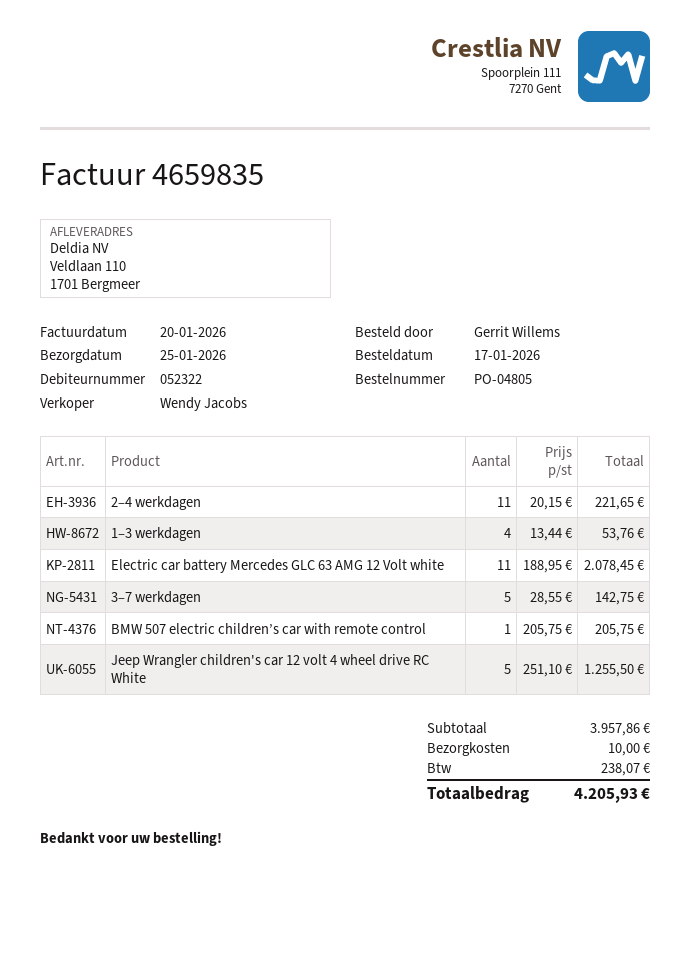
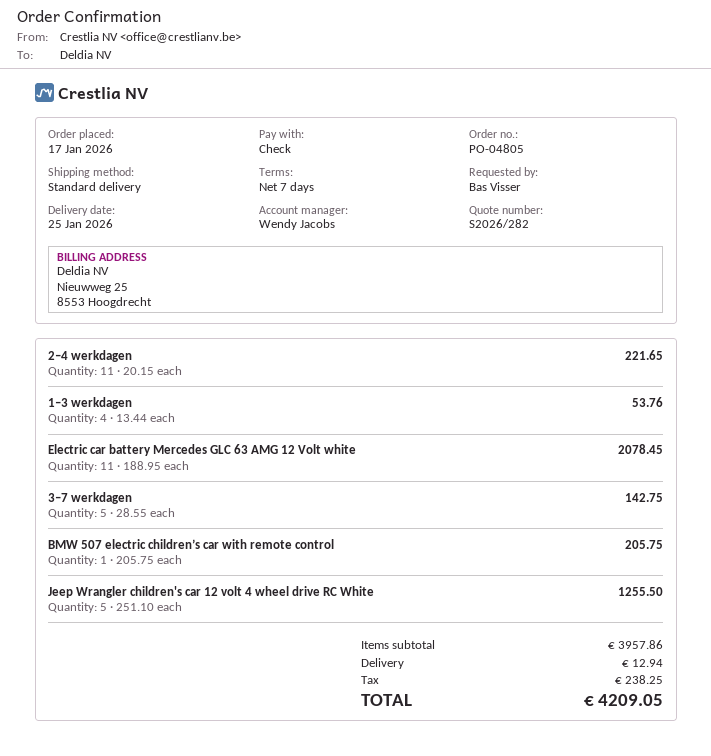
ordered by: Gerrit Willems -> Bas Visser
shipping: 10.00 -> 12.94
tax: 238.07 -> 238.25
total: 4205.93 -> 4209.05

